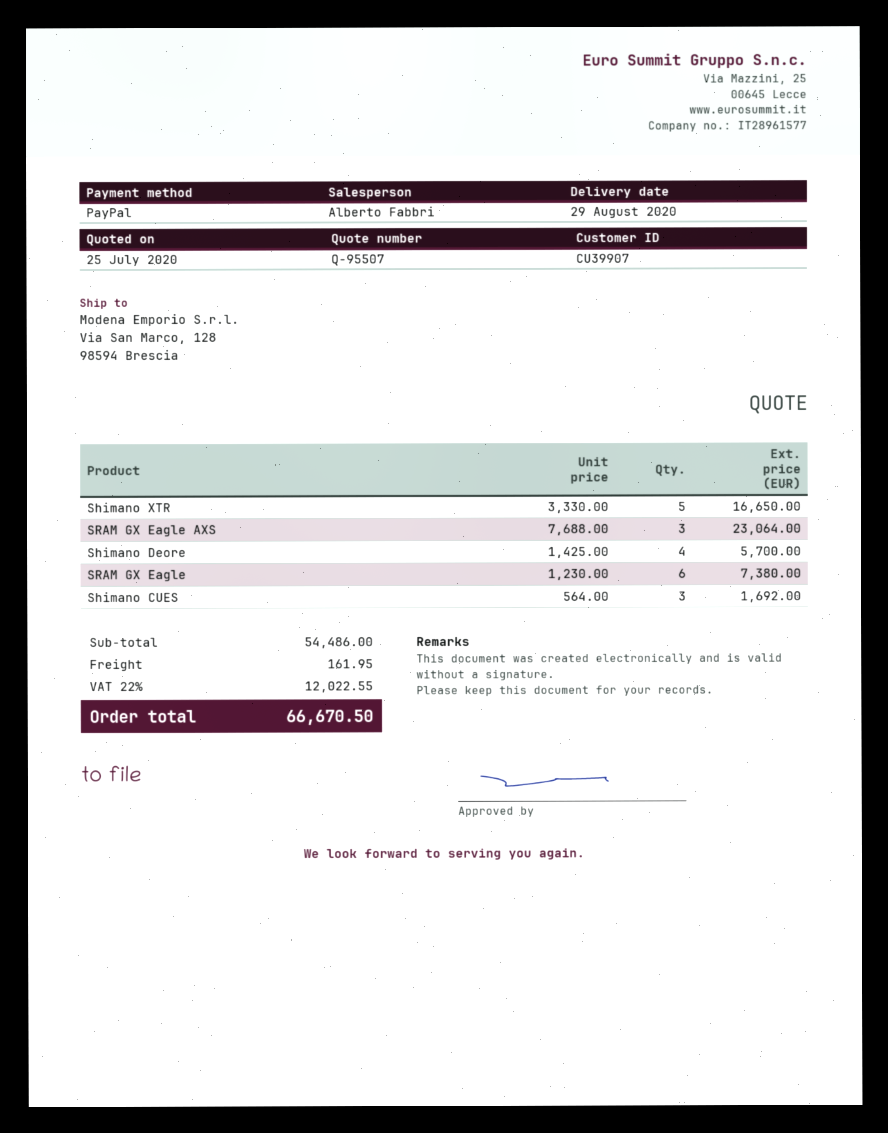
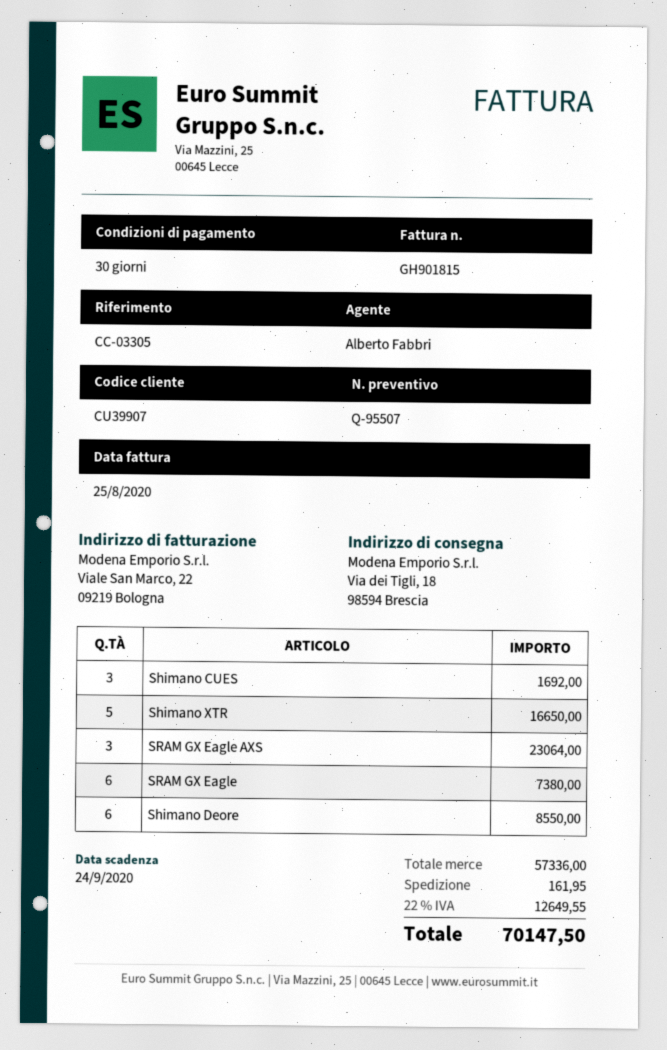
ship to: Via San Marco, 128, 98594 Brescia -> Via dei Tigli, 18, 98594 Brescia
Shimano Deore: 4 for 5700.00 -> 6 for 8550.00
subtotal: 54486.00 -> 57336.00
tax: 22% = 12022.55 -> 22% = 12649.55
total: 66670.50 -> 70147.50

